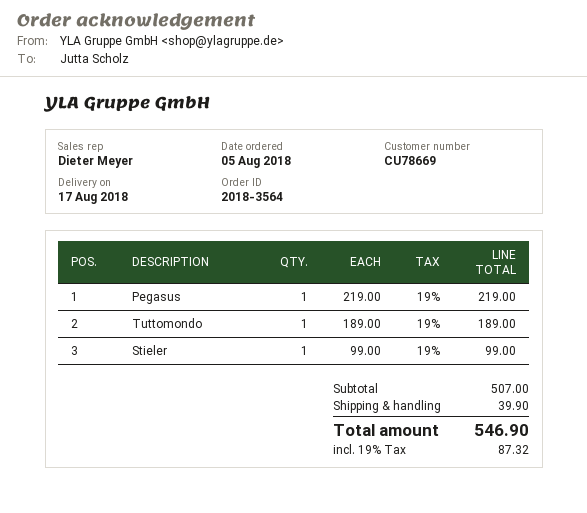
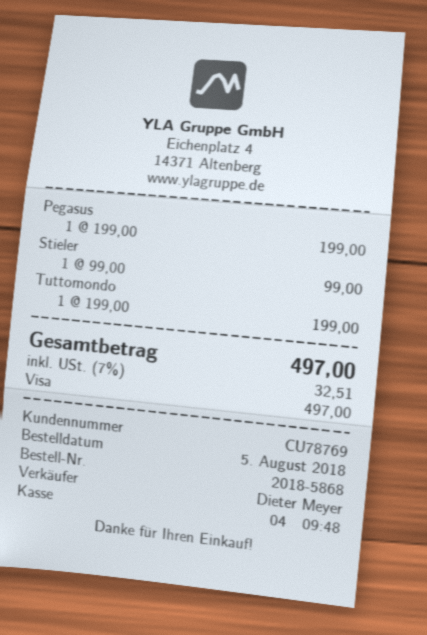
order number: 2018-3564 -> 2018-5868
customer number: CU78669 -> CU78769
Pegasus: 1 x 219.00 = 219.00 -> 1 x 199.00 = 199.00
Tuttomondo: 1 x 189.00 = 189.00 -> 1 x 199.00 = 199.00
shipping: 39.90 -> none
tax: 19% = 87.32 -> 7% = 32.51
total: 546.90 -> 497.00

